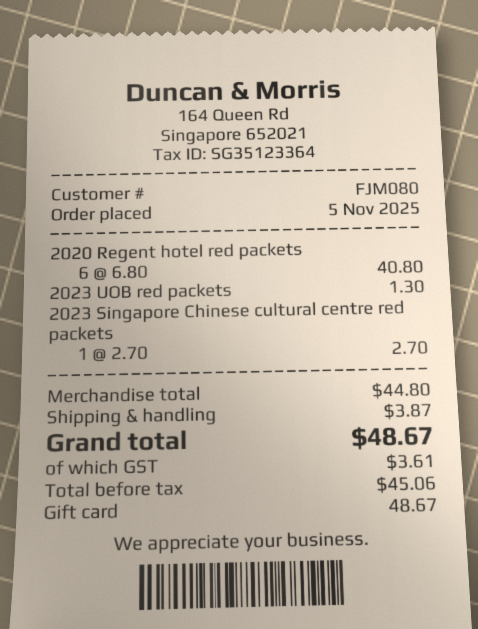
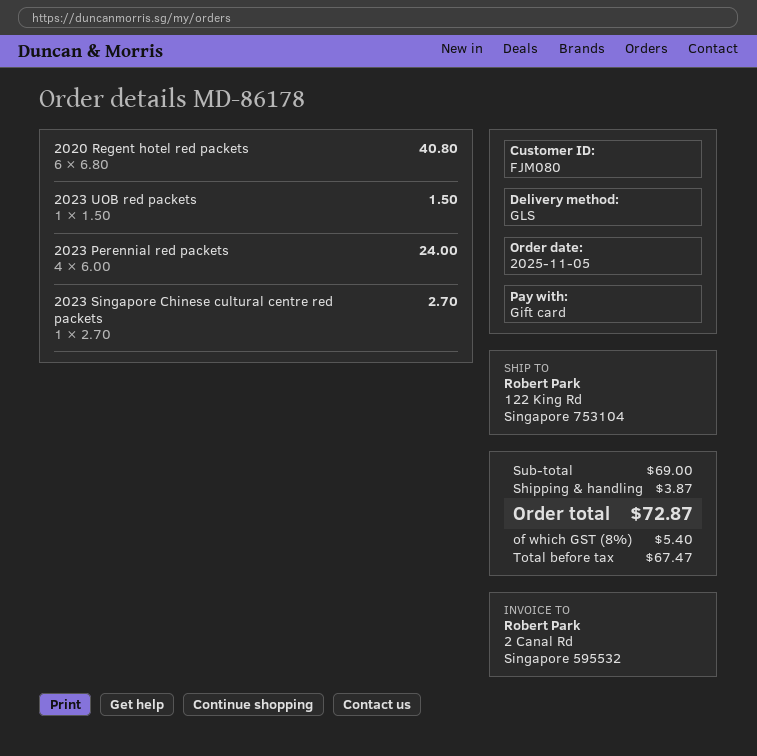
2023 UOB red packets: 1 x 1.30 = 1.30 -> 1 x 1.50 = 1.50
2023 Perennial red packets: none -> 4 x 6.00 = 24.00
subtotal: 44.80 -> 69.00
net: 45.06 -> 67.47
tax: 3.61 -> 5.40
total: 48.67 -> 72.87

